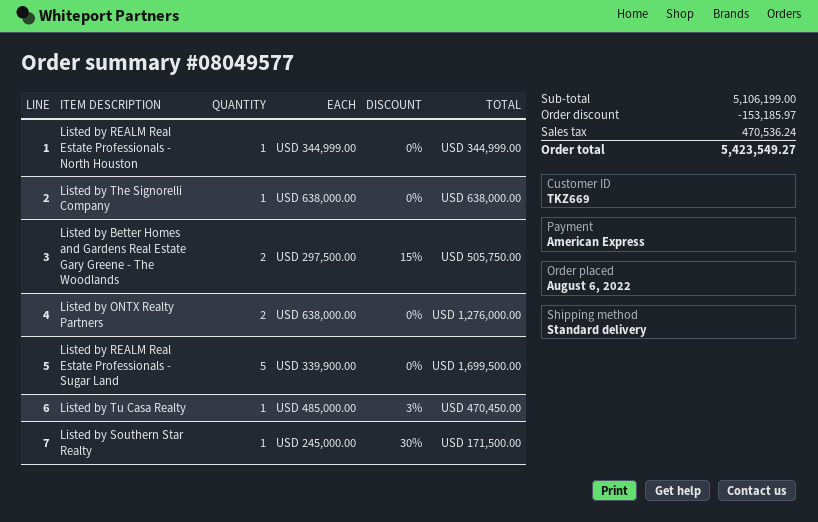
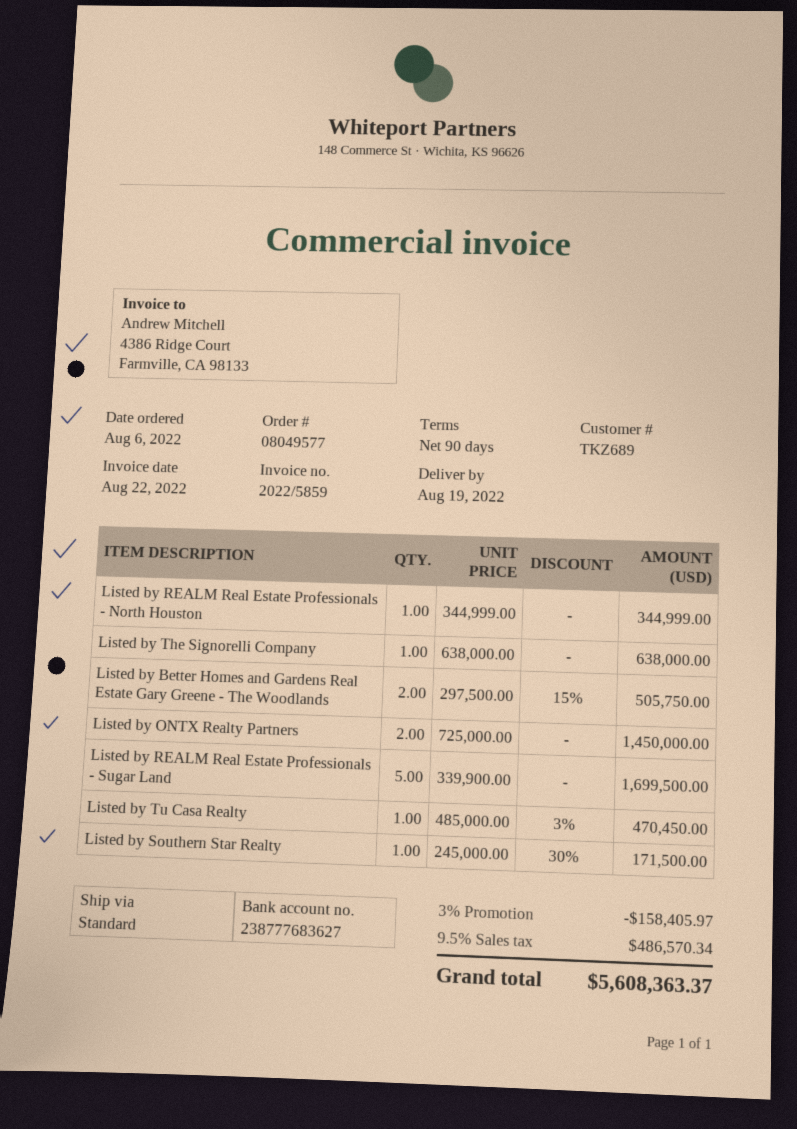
customer number: TKZ669 -> TKZ689
Listed by ONTX Realty Partners: 2 x 638000.00 = 1276000.00 -> 2 x 725000.00 = 1450000.00
discount: 153185.97 -> 158405.97
tax: 470536.24 -> 486570.34
total: 5423549.27 -> 5608363.37

